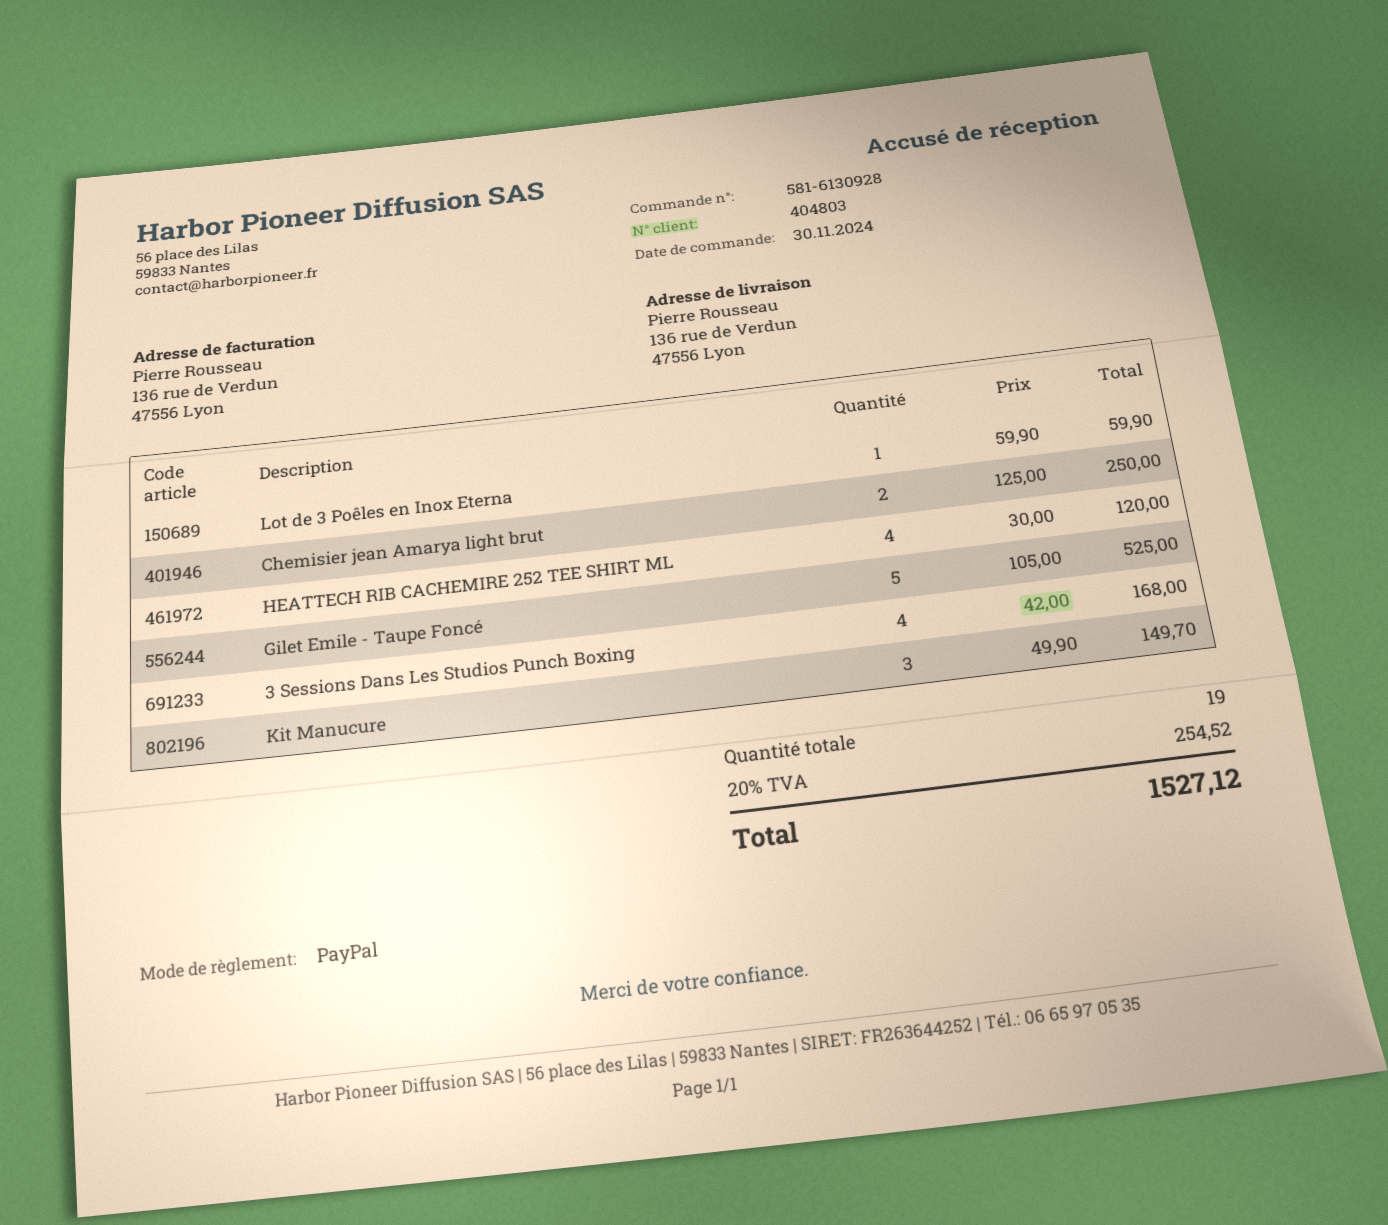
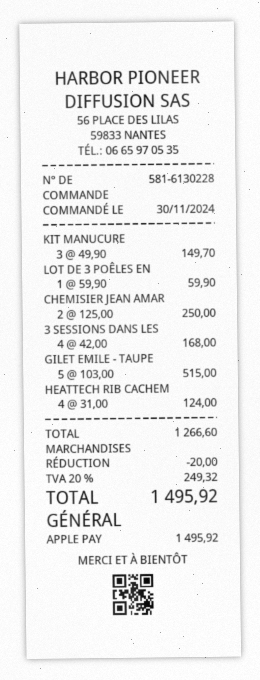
order number: 581-6130928 -> 581-6130228
payment method: PayPal -> Apple Pay
HEATTECH RIB CACHEMIRE 252 TEE SHIRT ML: 4 x 30.00 = 120.00 -> 4 x 31.00 = 124.00
Gilet Emile - Taupe Foncé: 5 x 105.00 = 525.00 -> 5 x 103.00 = 515.00
discount: none -> 20.00
tax: 20% = 254.52 -> 20% = 249.32
total: 1527.12 -> 1495.92

